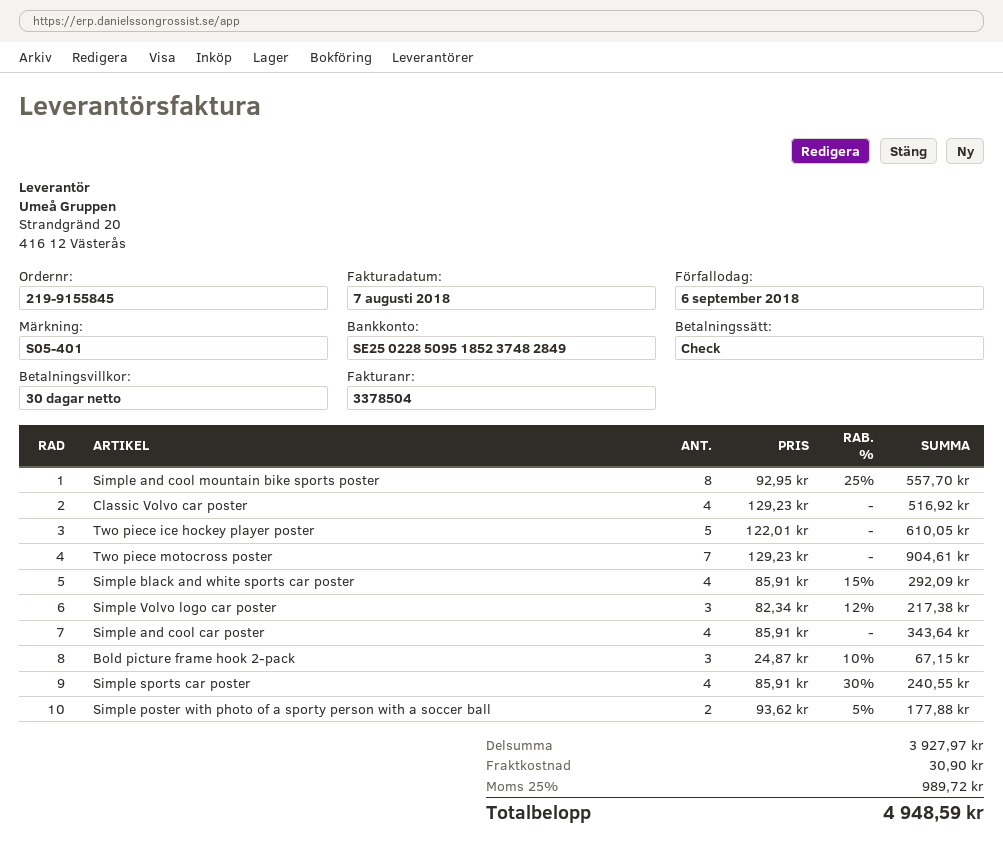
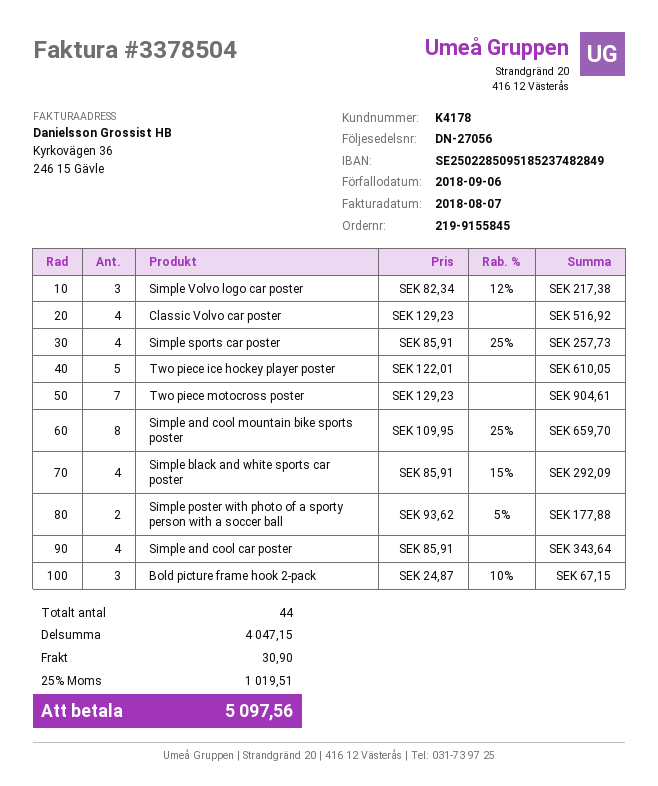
Simple and cool mountain bike sports poster: 8 x 92.95 - 25% = 557.70 -> 8 x 109.95 - 25% = 659.70
Simple sports car poster: 4 x 85.91 - 30% = 240.55 -> 4 x 85.91 - 25% = 257.73
subtotal: 3927.97 -> 4047.15
tax: 25% = 989.72 -> 25% = 1019.51
total: 4948.59 -> 5097.56

